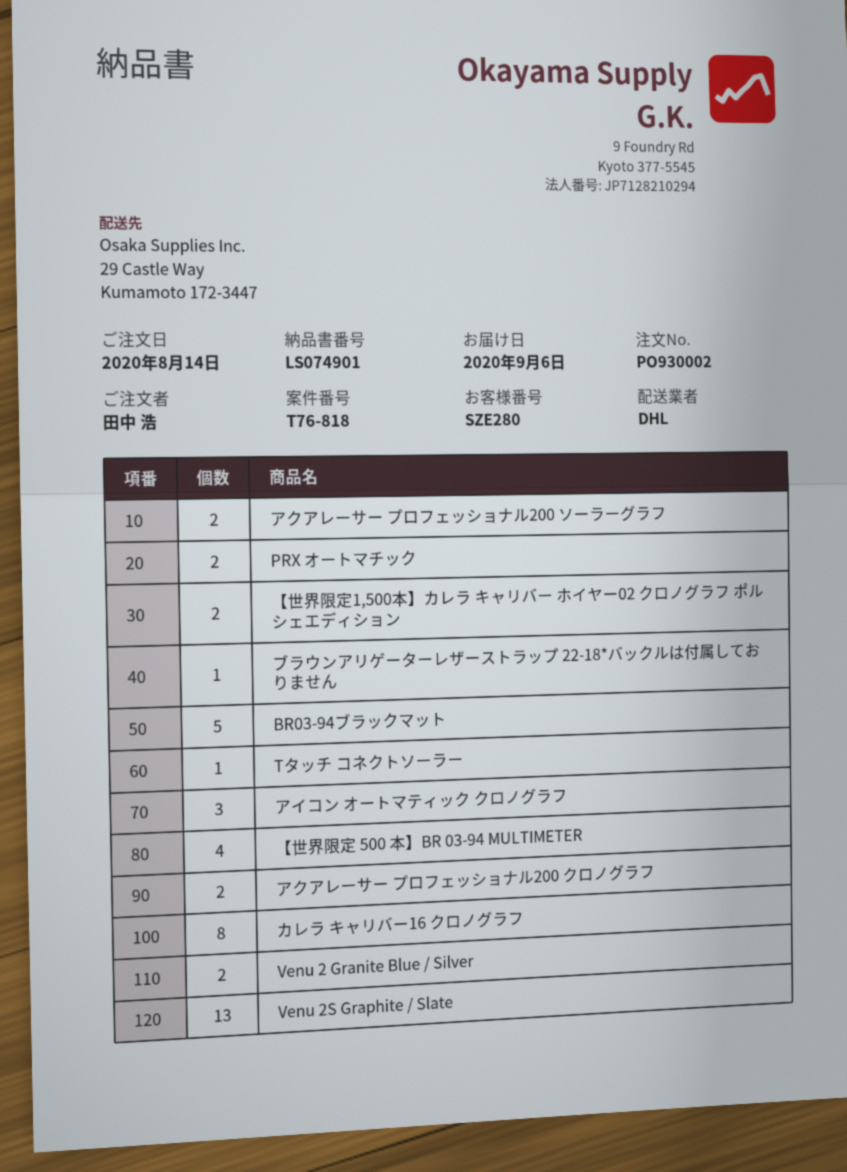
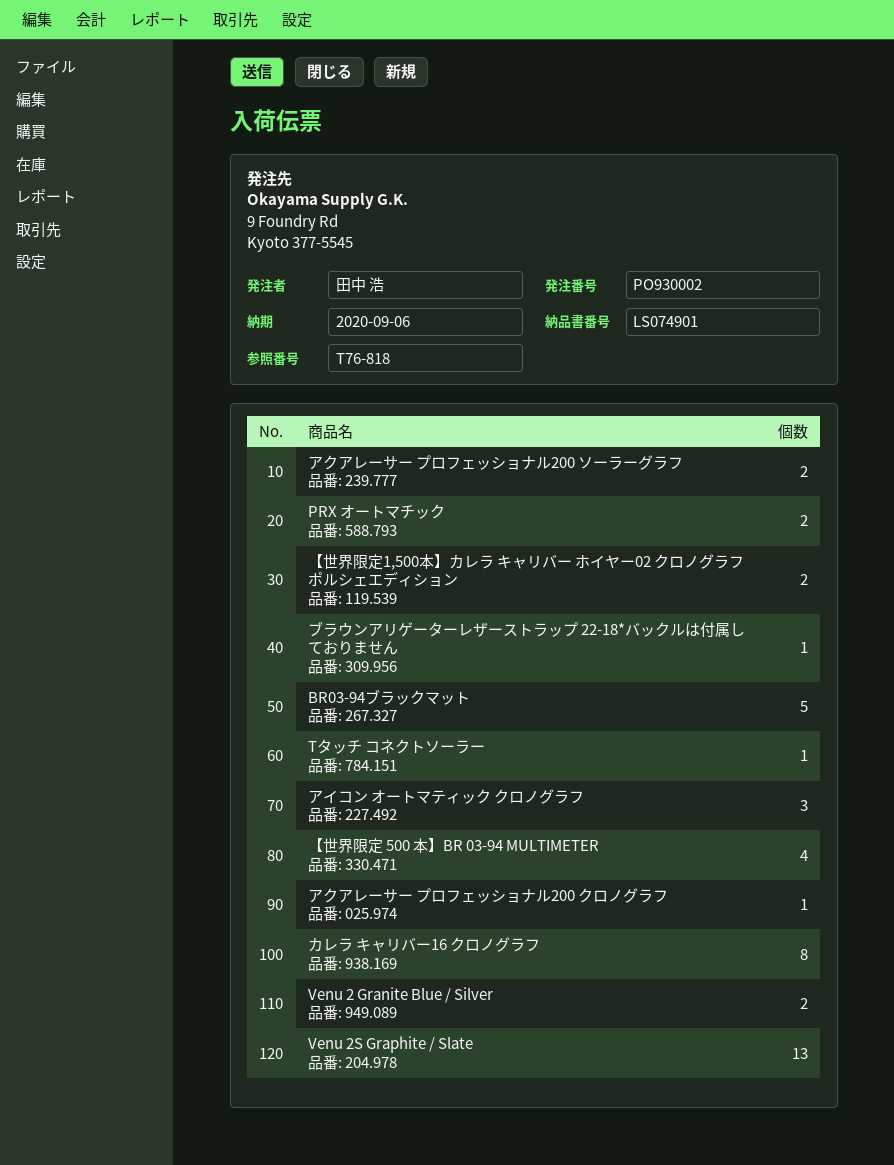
アクアレーサー プロフェッショナル200 クロノグラフ: 2 -> 1

